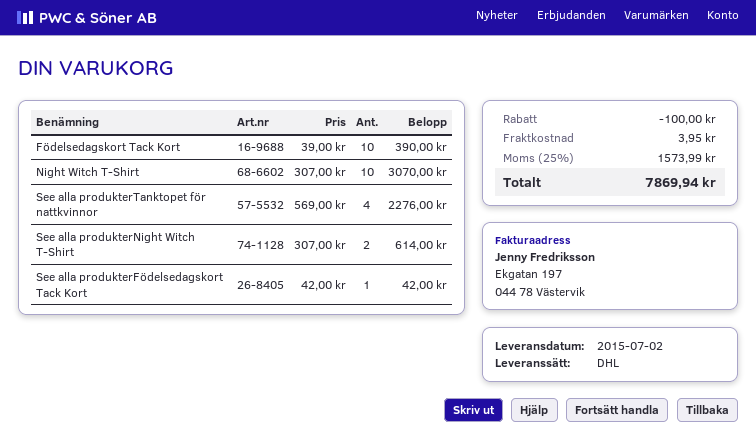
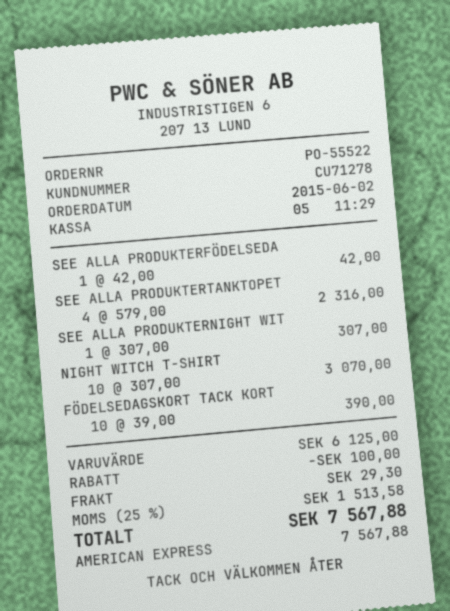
See alla produkterTanktopet för nattkvinnor: 4 x 569.00 = 2276.00 -> 4 x 579.00 = 2316.00
See alla produkterNight Witch T-Shirt: 2 x 307.00 = 614.00 -> 1 x 307.00 = 307.00
shipping: 3.95 -> 29.30
tax: 25% = 1573.99 -> 25% = 1513.58
total: 7869.94 -> 7567.88

